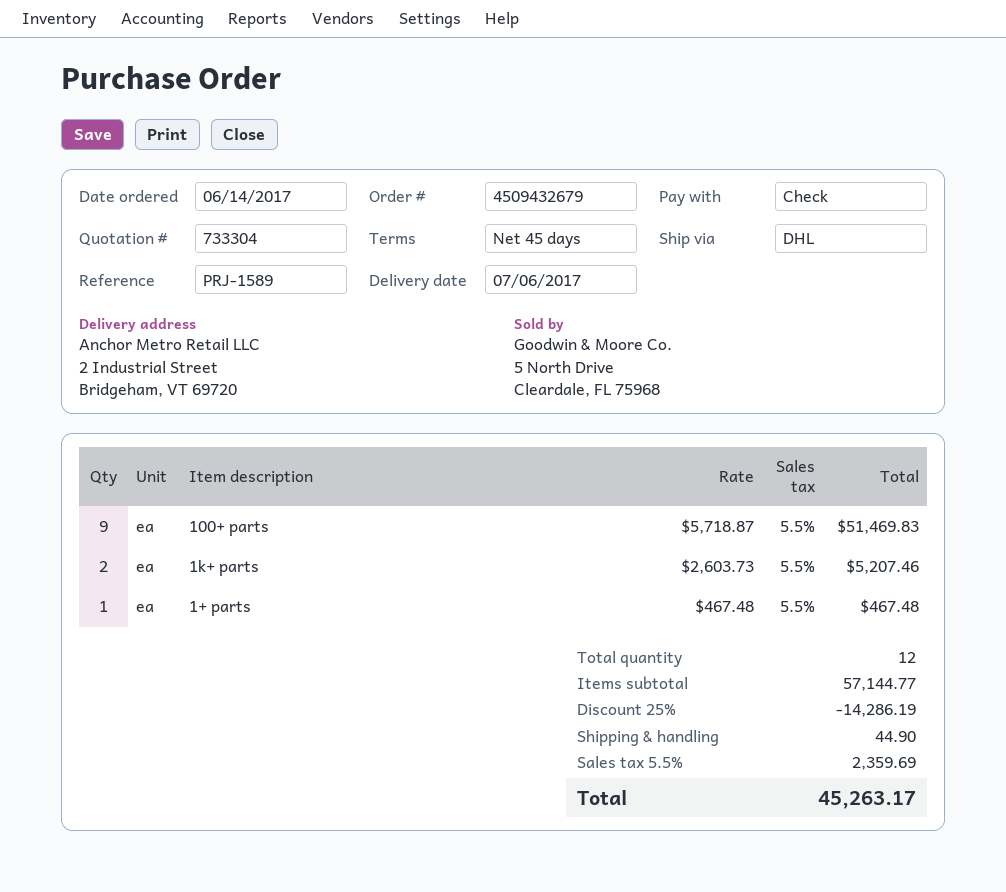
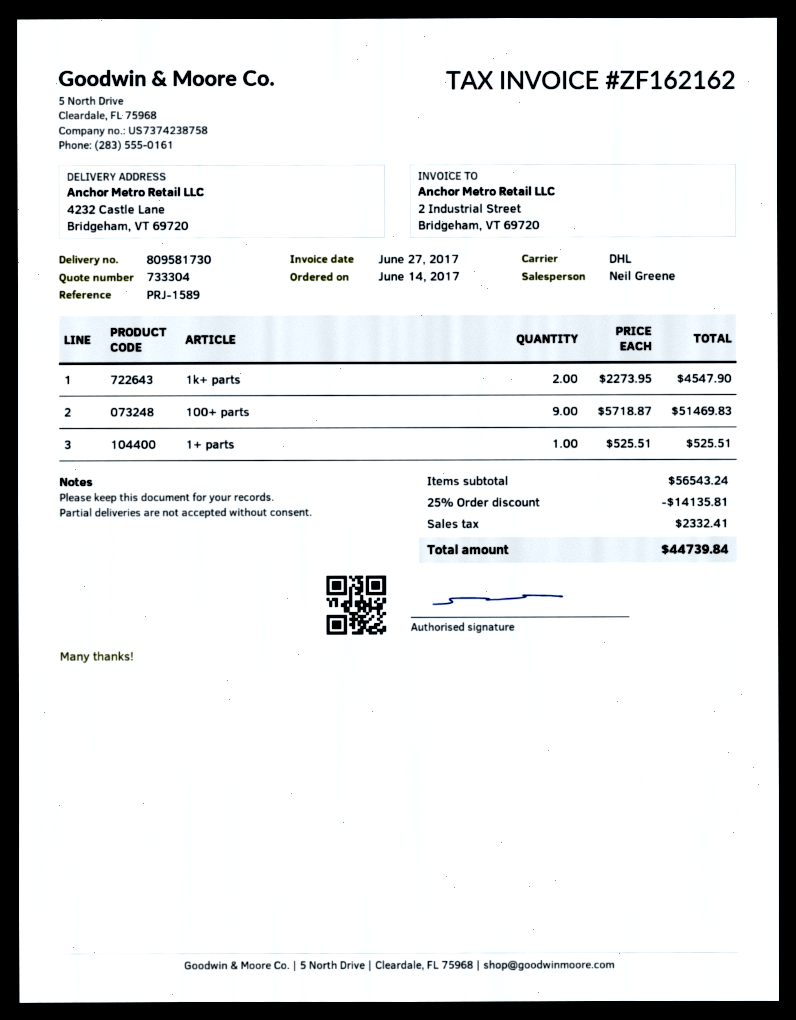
ship to: 2 Industrial Street, Bridgeham, VT 69720 -> 4232 Castle Lane, Bridgeham, VT 69720
1k+ parts: 2 x 2603.73 = 5207.46 -> 2 x 2273.95 = 4547.90
1+ parts: 1 x 467.48 = 467.48 -> 1 x 525.51 = 525.51
subtotal: 57144.77 -> 56543.24
discount: 25% = 14286.19 -> 25% = 14135.81
shipping: 44.90 -> none
tax: 2359.69 -> 2332.41
total: 45263.17 -> 44739.84

